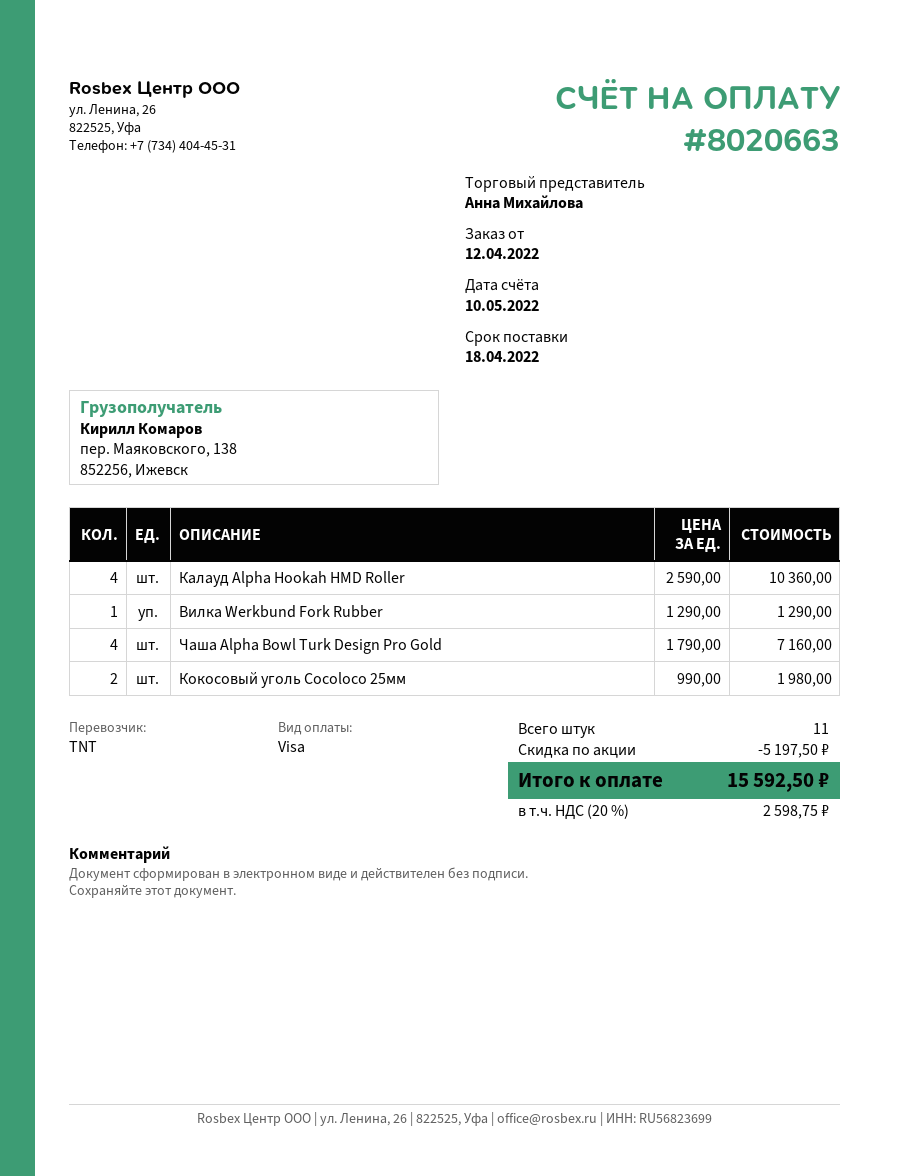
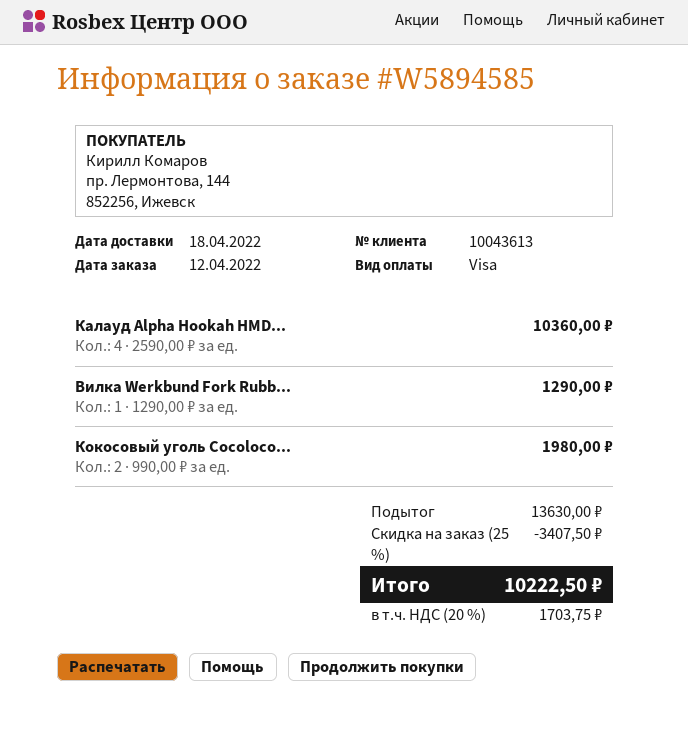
Чаша Alpha Bowl Turk Design Pro Gold: 4 x 1790.00 = 7160.00 -> none
discount: 5197.50 -> 3407.50
tax: 20% = 2598.75 -> 20% = 1703.75
total: 15592.50 -> 10222.50

